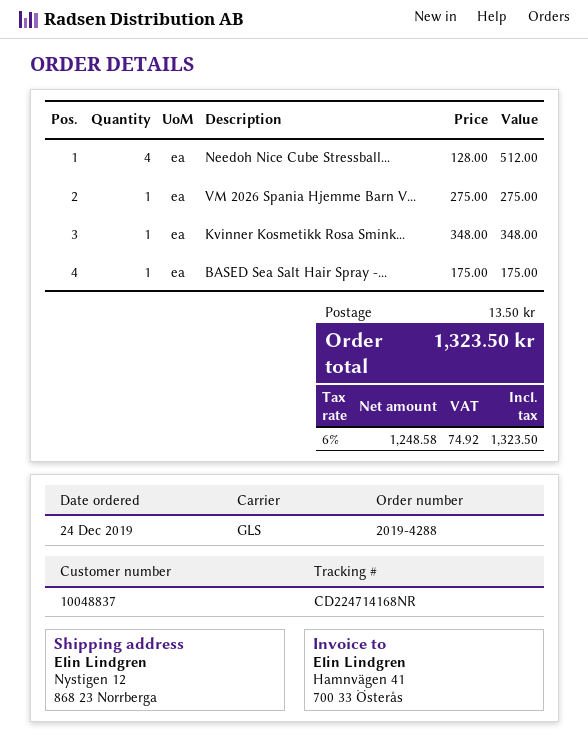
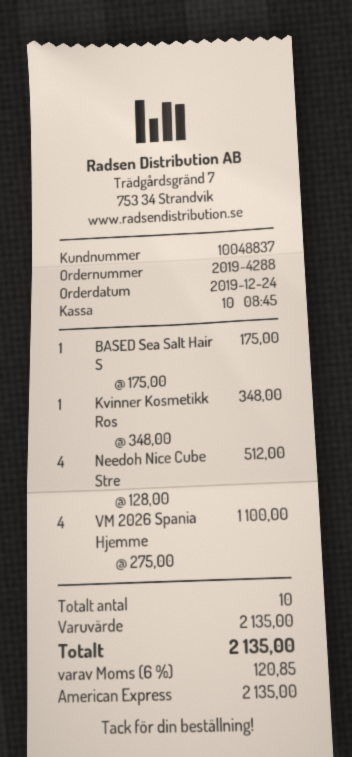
VM 2026 Spania Hjemme Barn V...: 1 x 275.00 = 275.00 -> 4 x 275.00 = 1100.00
shipping: 13.50 -> none
tax: 6% = 74.92 -> 6% = 120.85
total: 1323.50 -> 2135.00

